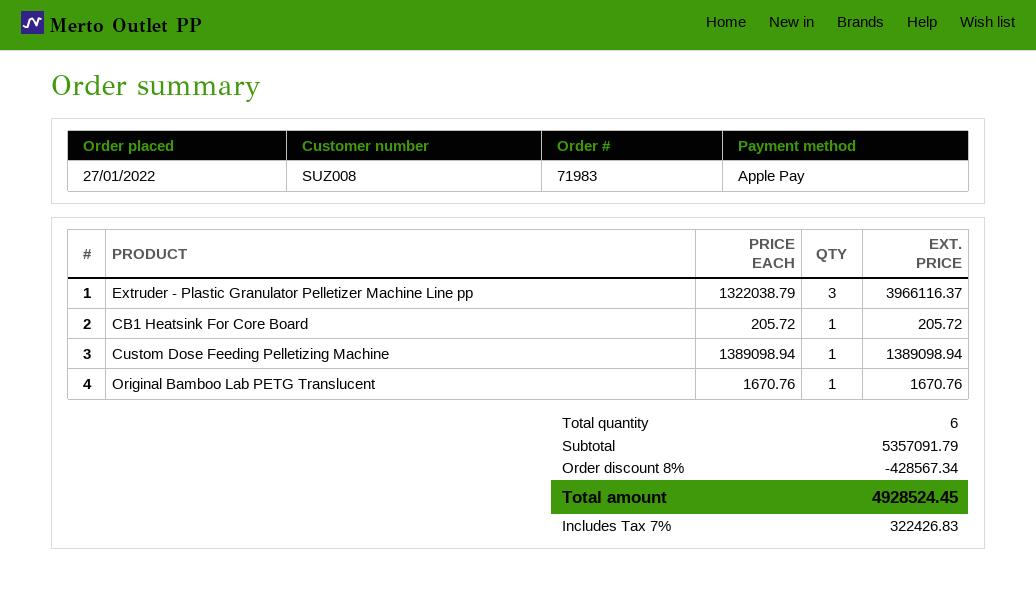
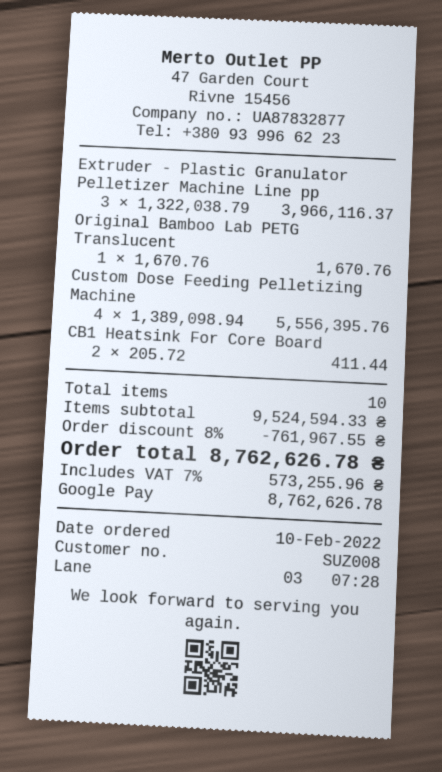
order date: 2022-01-27 -> 2022-02-10
payment method: Apple Pay -> Google Pay
CB1 Heatsink For Core Board: 1 x 205.72 = 205.72 -> 2 x 205.72 = 411.44
Custom Dose Feeding Pelletizing Machine: 1 x 1389098.94 = 1389098.94 -> 4 x 1389098.94 = 5556395.76
total quantity: 6 -> 10
subtotal: 5357091.79 -> 9524594.33
discount: 8% = 428567.34 -> 8% = 761967.55
tax: 7% = 322426.83 -> 7% = 573255.96
total: 4928524.45 -> 8762626.78

